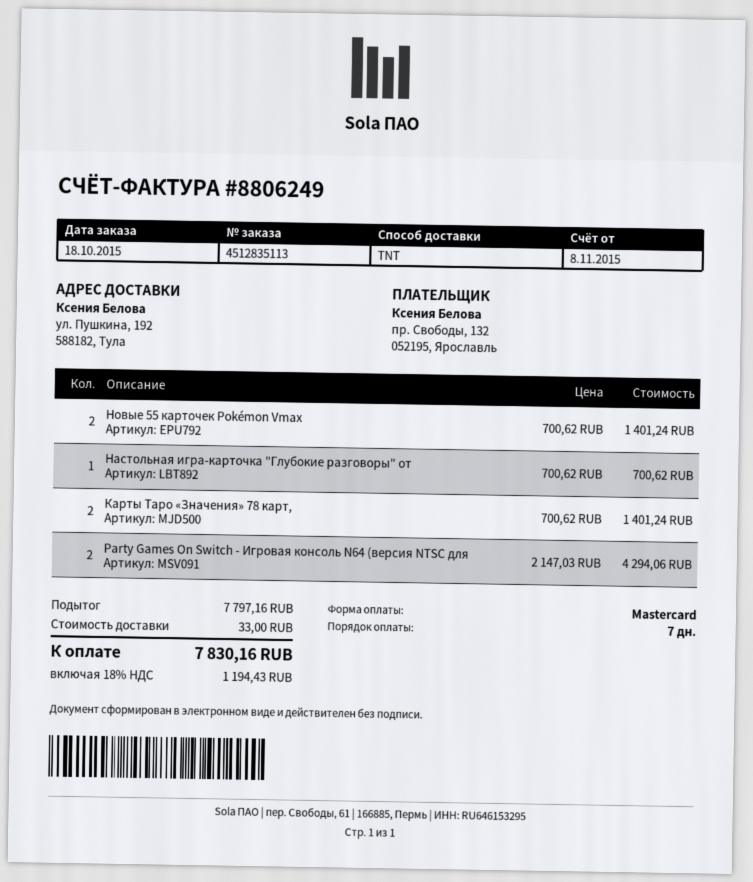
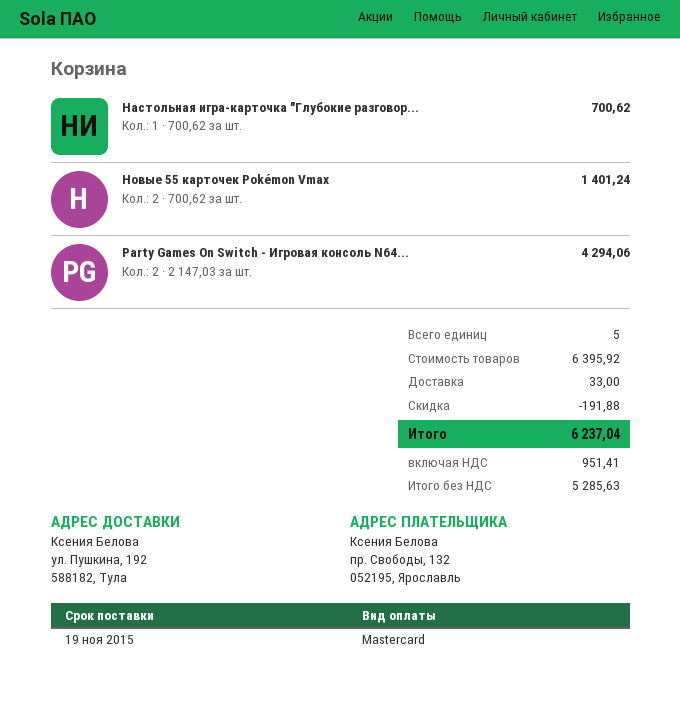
Карты Таро «Значения» 78 карт,: 2 x 700.62 = 1401.24 -> none
subtotal: 7797.16 -> 6395.92
discount: none -> 191.88
tax: 1194.43 -> 951.41
total: 7830.16 -> 6237.04

